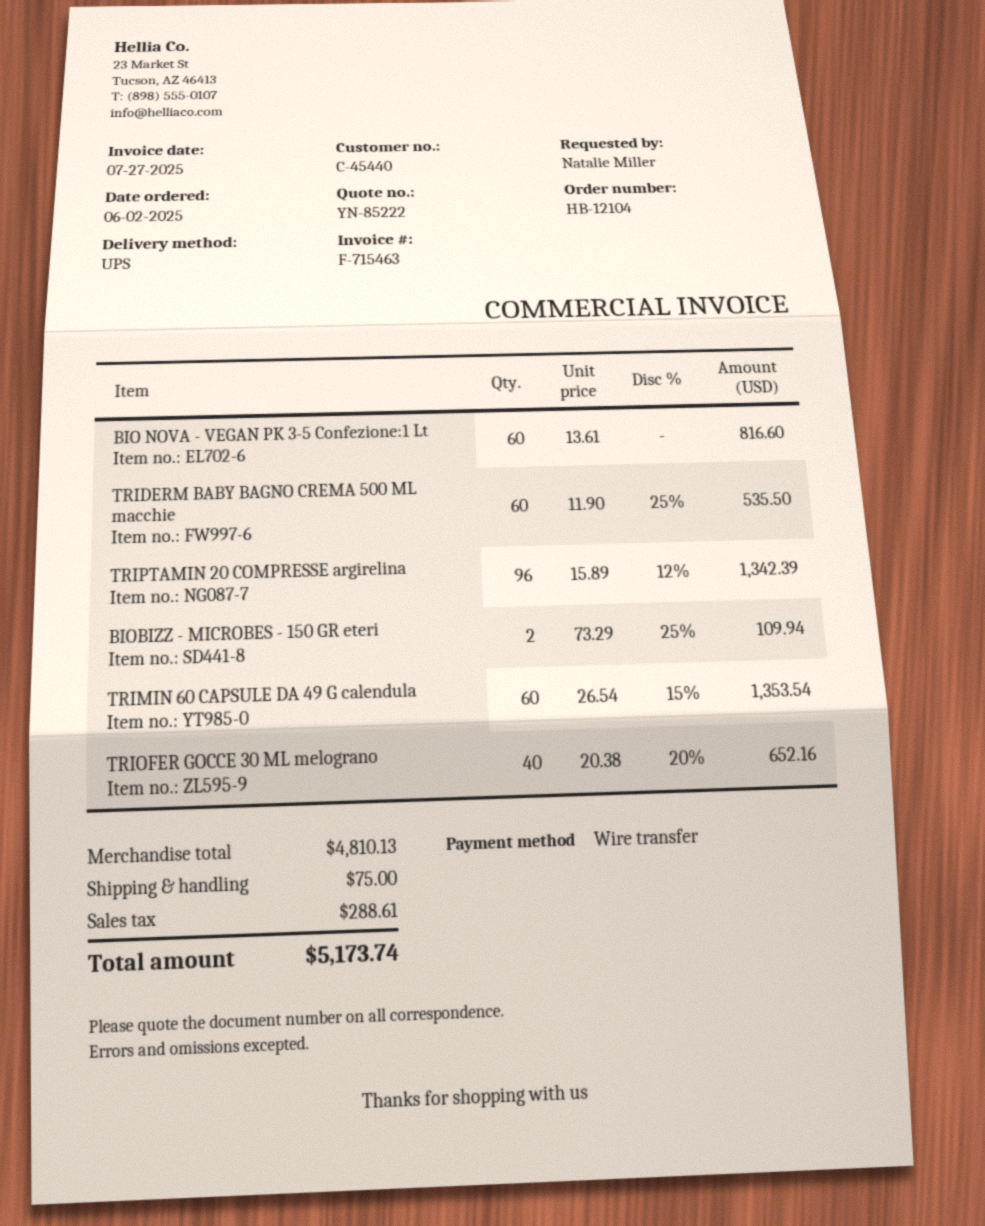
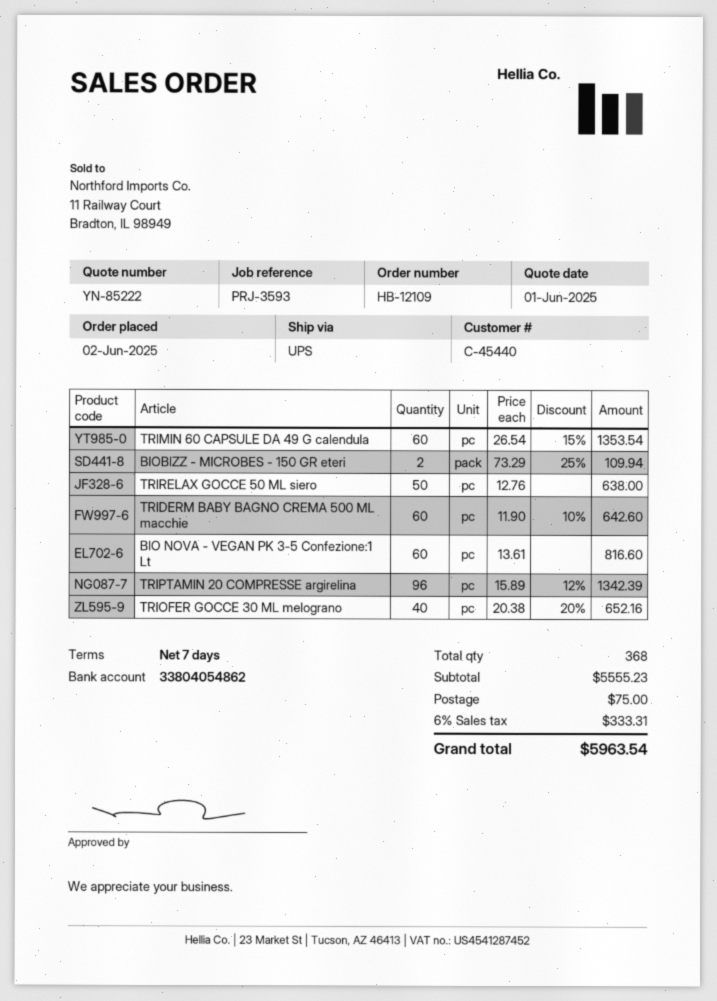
order number: HB-12104 -> HB-12109
TRIDERM BABY BAGNO CREMA 500 ML macchie: 60 x 11.90 - 25% = 535.50 -> 60 x 11.90 - 10% = 642.60
TRIRELAX GOCCE 50 ML siero: none -> 50 x 12.76 = 638.00
subtotal: 4810.13 -> 5555.23
tax: 288.61 -> 333.31
total: 5173.74 -> 5963.54

